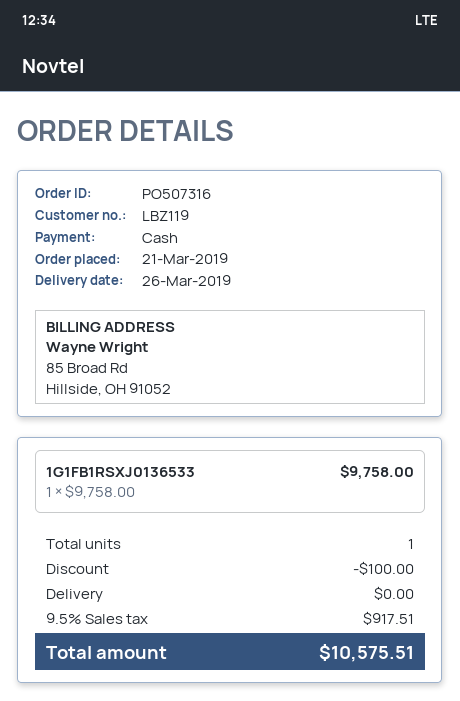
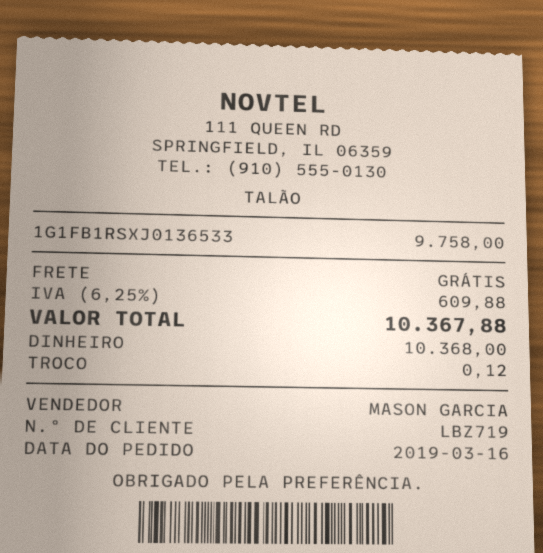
order date: 2019-03-21 -> 2019-03-16
customer number: LBZ119 -> LBZ719
discount: 100.00 -> none
tax: 9.5% = 917.51 -> 6.25% = 609.88
total: 10575.51 -> 10367.88

